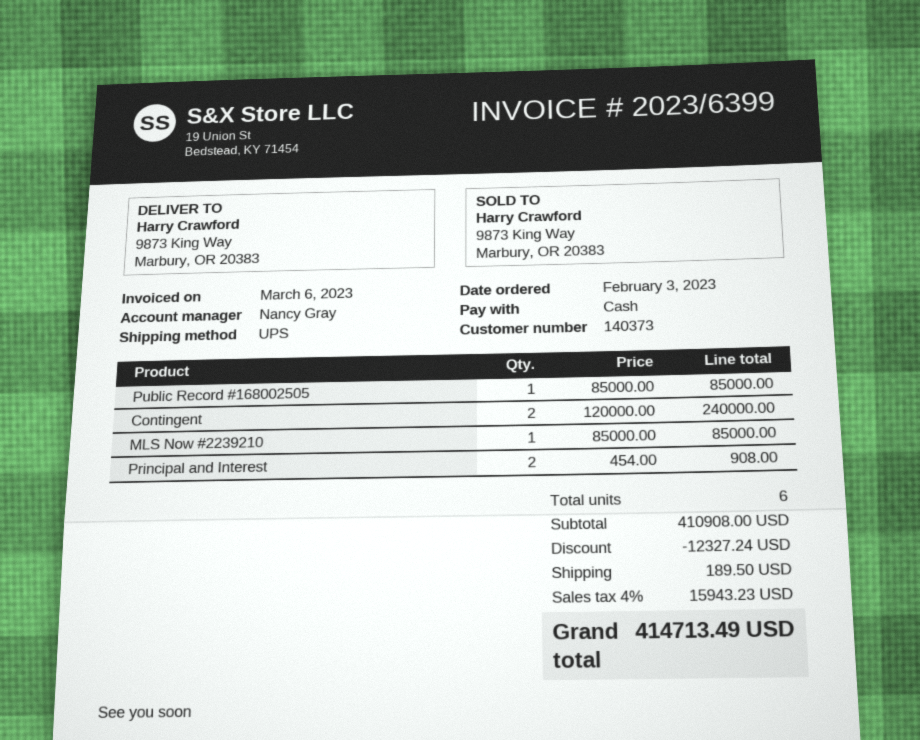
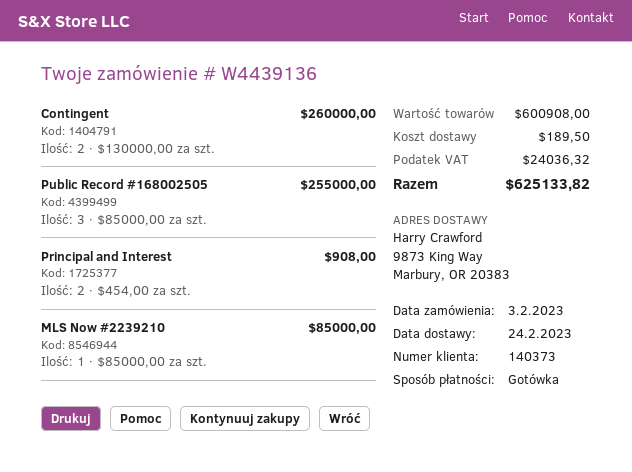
Public Record #168002505: 1 x 85000.00 = 85000.00 -> 3 x 85000.00 = 255000.00
Contingent: 2 x 120000.00 = 240000.00 -> 2 x 130000.00 = 260000.00
subtotal: 410908.00 -> 600908.00
discount: 12327.24 -> none
tax: 15943.23 -> 24036.32
total: 414713.49 -> 625133.82

